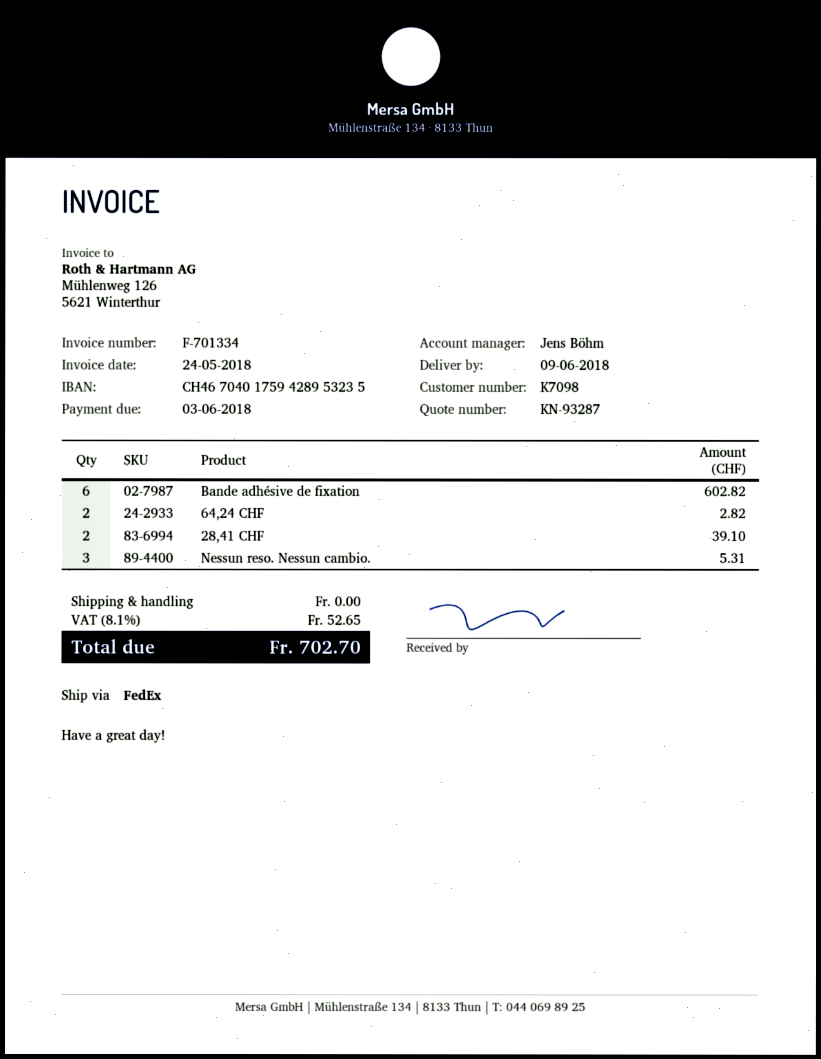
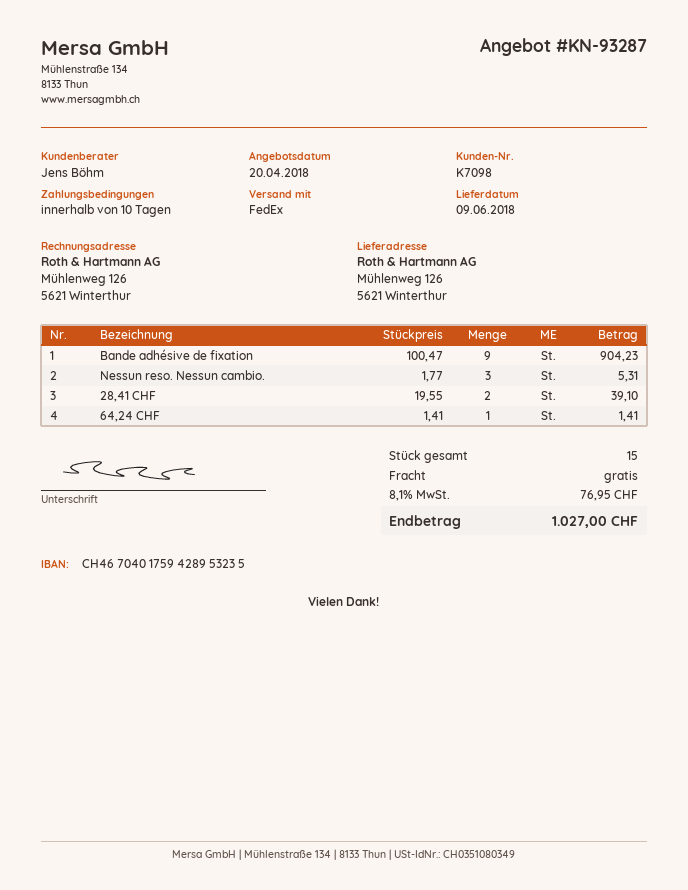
Bande adhésive de fixation: 6 for 602.82 -> 9 for 904.23
64,24 CHF: 2 for 2.82 -> 1 for 1.41
tax: 8.1% = 52.65 -> 8.1% = 76.95
total: 702.70 -> 1027.00

